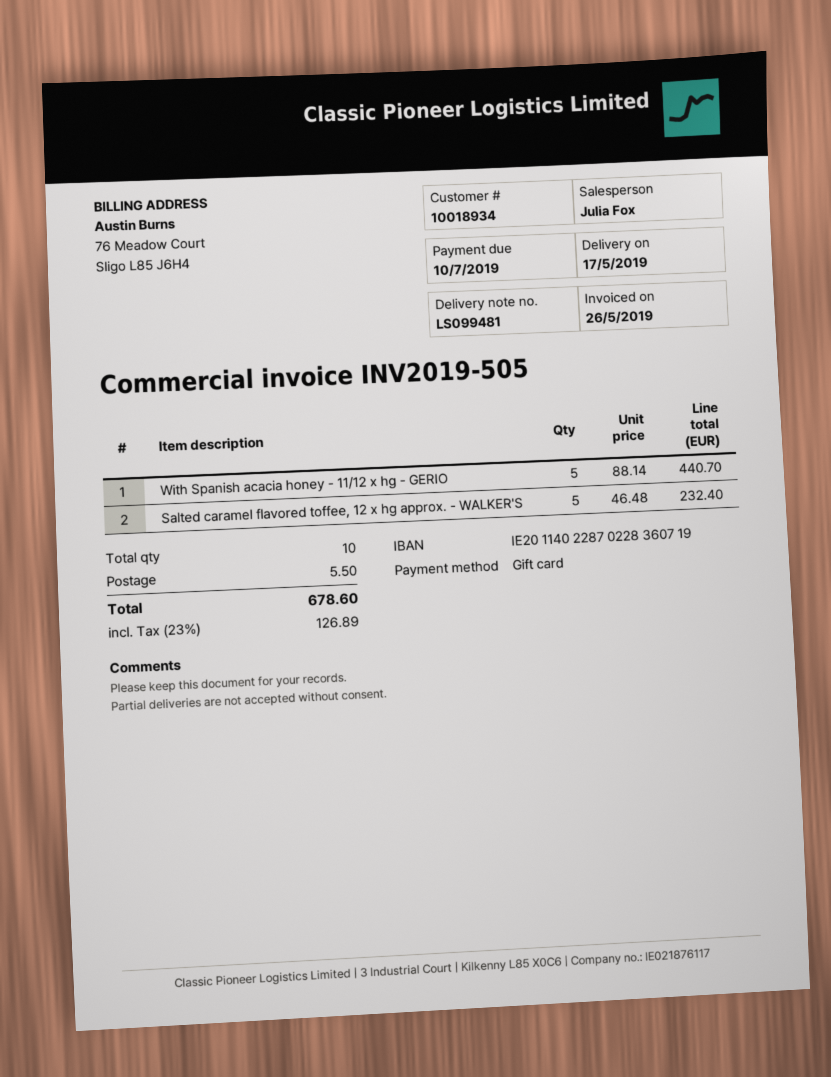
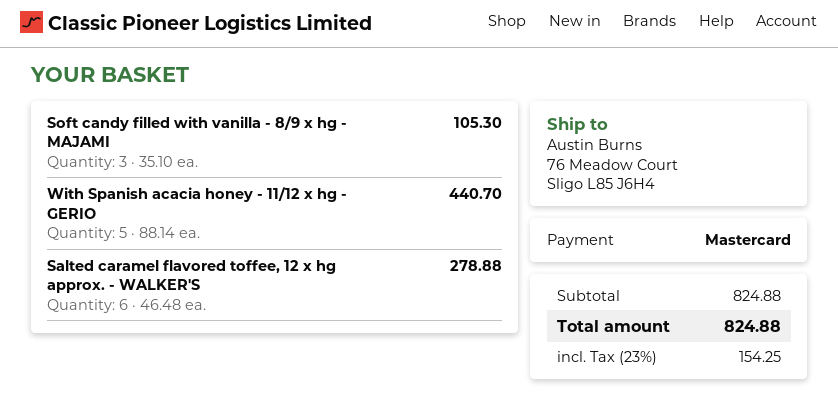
payment method: gift card -> Mastercard
Salted caramel flavored toffee, 12 x hg approx. - WALKER'S: 5 x 46.48 = 232.40 -> 6 x 46.48 = 278.88
Soft candy filled with vanilla - 8/9 x hg - MAJAMI: none -> 3 x 35.10 = 105.30
shipping: 5.50 -> none
tax: 23% = 126.89 -> 23% = 154.25
total: 678.60 -> 824.88

